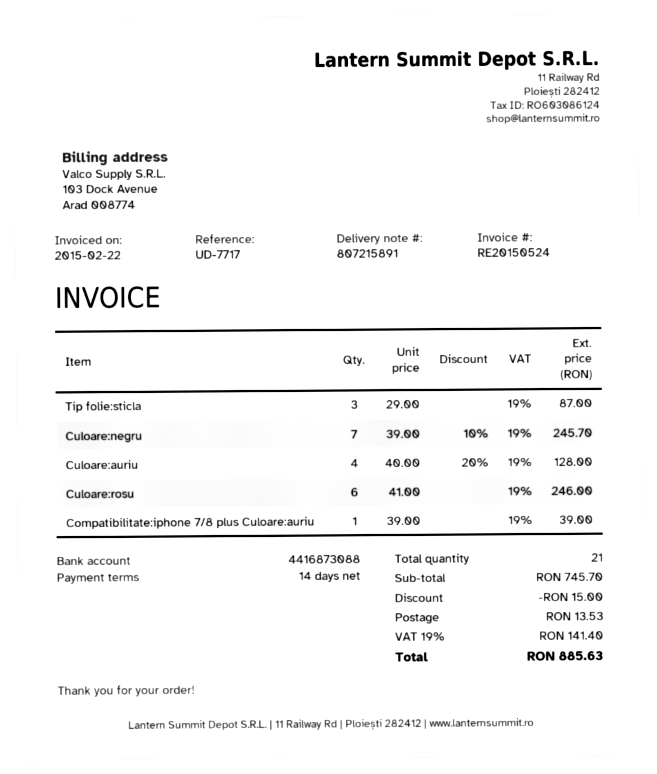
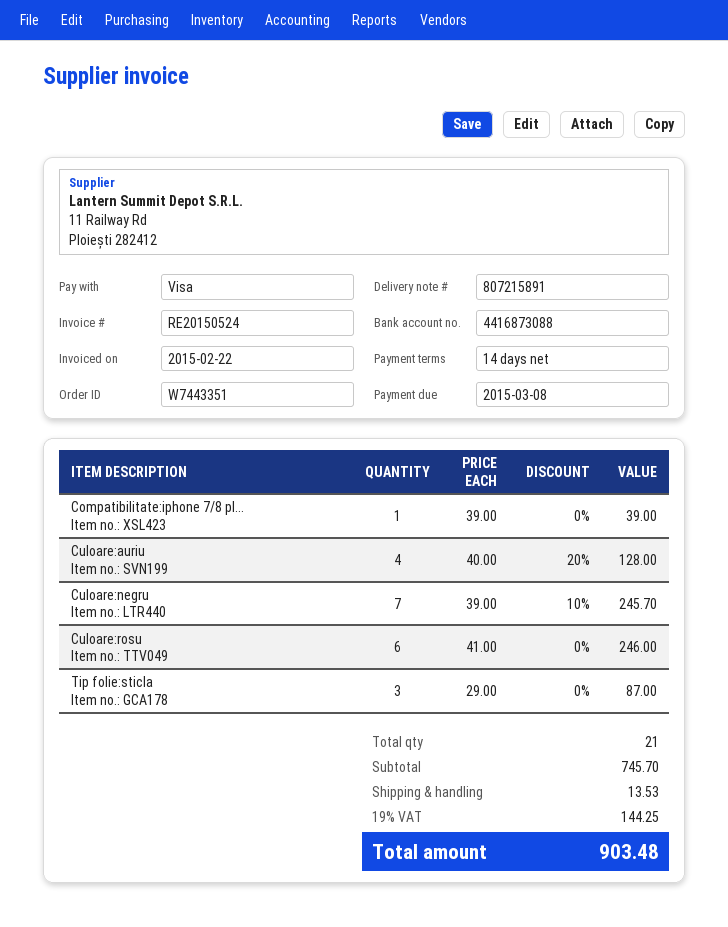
discount: 15.00 -> none
tax: 19% = 141.40 -> 19% = 144.25
total: 885.63 -> 903.48

